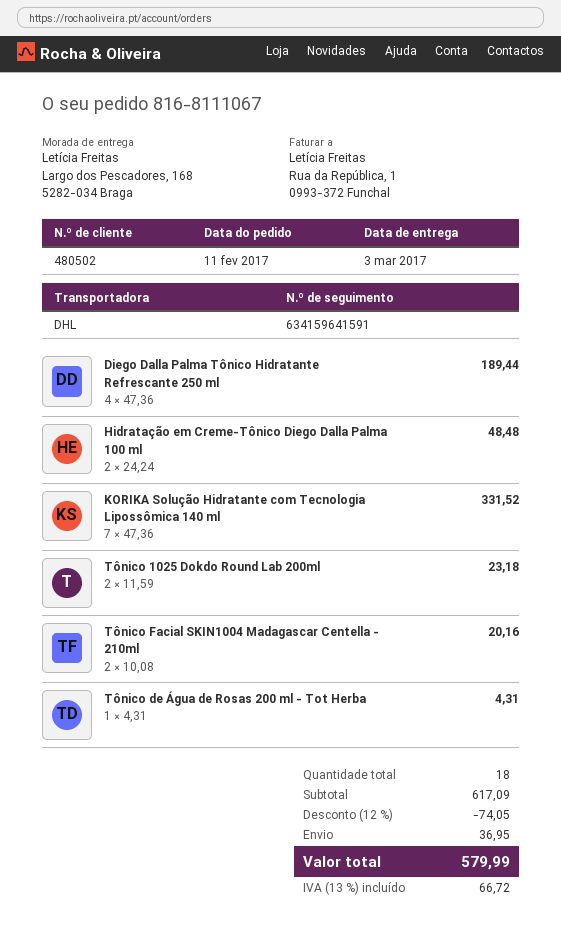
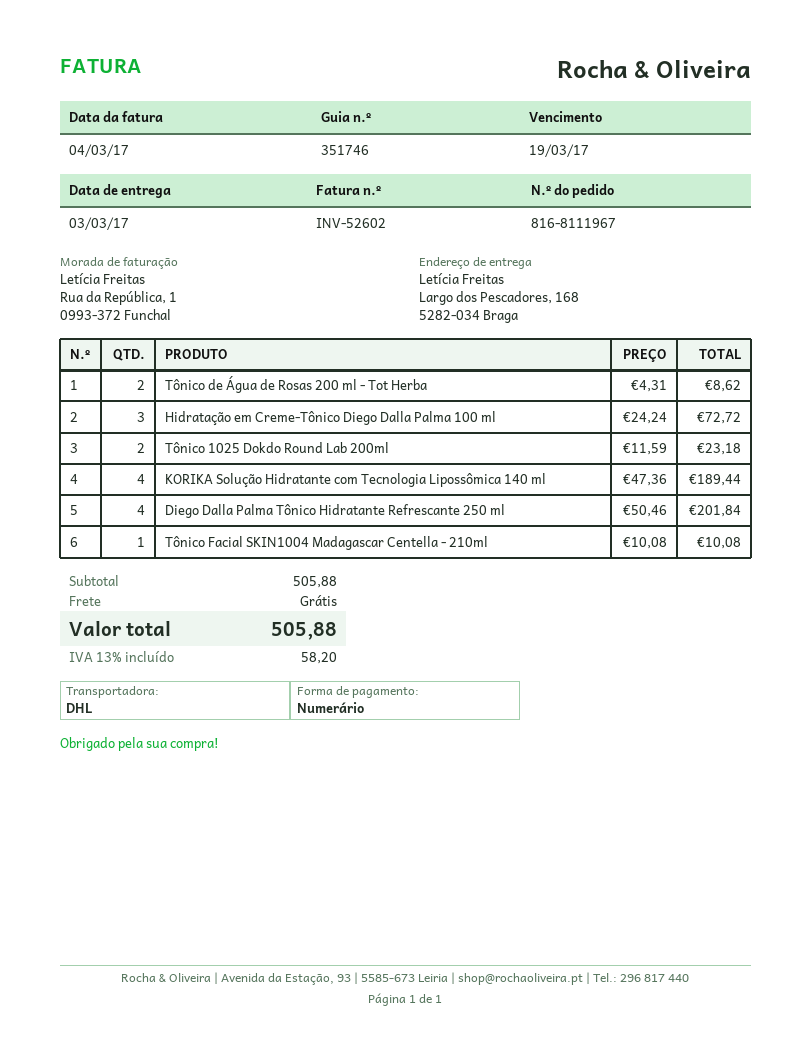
order number: 816-8111067 -> 816-8111967
Diego Dalla Palma Tônico Hidratante Refrescante 250 ml: 4 x 47.36 = 189.44 -> 4 x 50.46 = 201.84
Hidratação em Creme-Tônico Diego Dalla Palma 100 ml: 2 x 24.24 = 48.48 -> 3 x 24.24 = 72.72
KORIKA Solução Hidratante com Tecnologia Lipossômica 140 ml: 7 x 47.36 = 331.52 -> 4 x 47.36 = 189.44
Tônico Facial SKIN1004 Madagascar Centella - 210ml: 2 x 10.08 = 20.16 -> 1 x 10.08 = 10.08
Tônico de Água de Rosas 200 ml - Tot Herba: 1 x 4.31 = 4.31 -> 2 x 4.31 = 8.62
subtotal: 617.09 -> 505.88
discount: 12% = 74.05 -> none
shipping: 36.95 -> 0.00
tax: 13% = 66.72 -> 13% = 58.20
total: 579.99 -> 505.88

